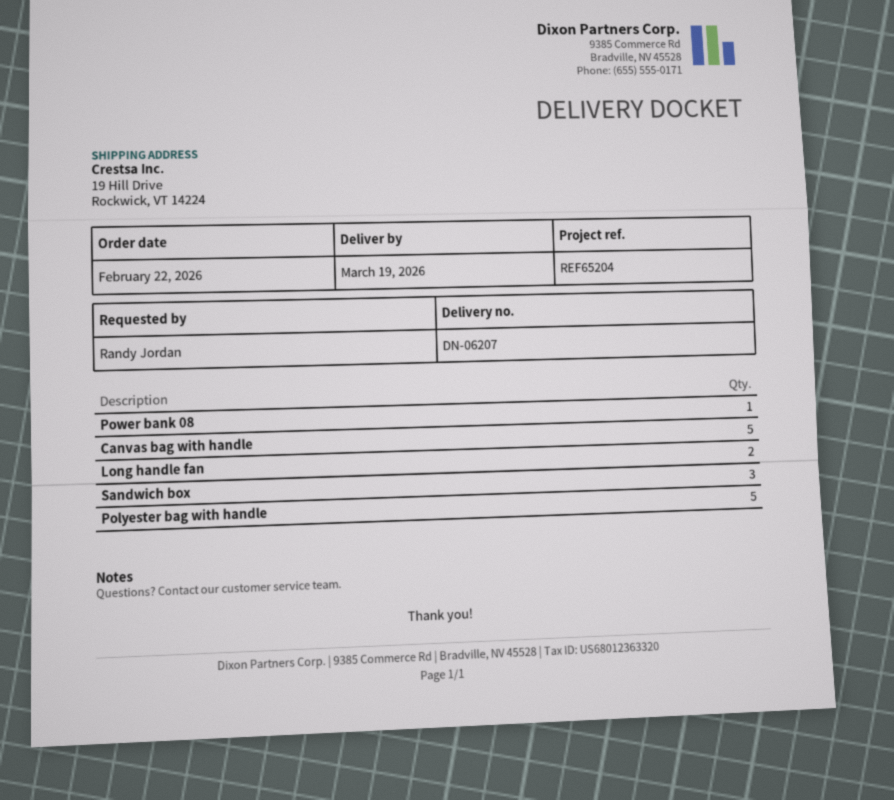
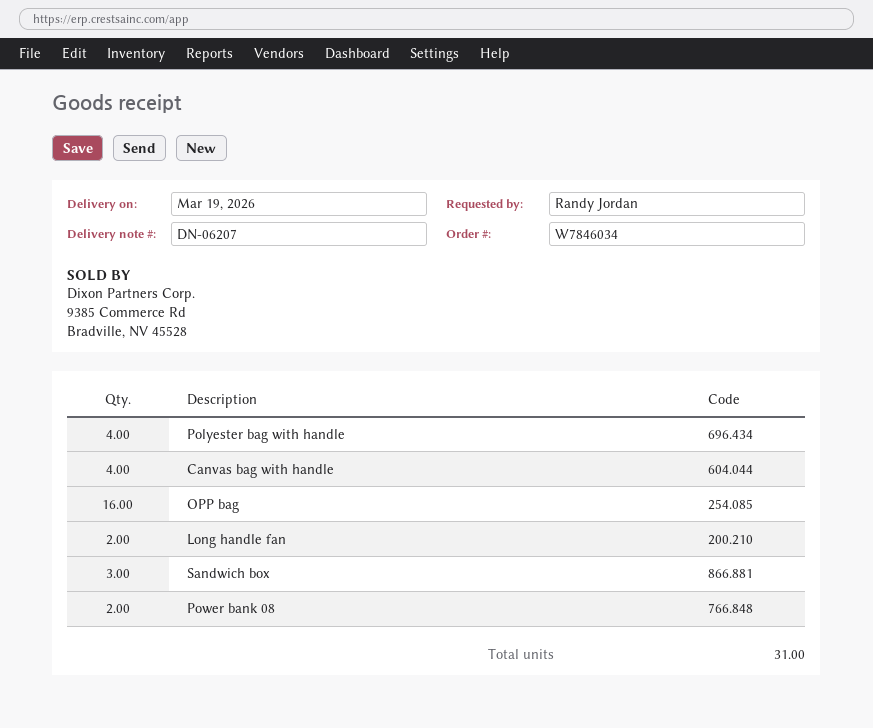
Power bank 08: 1 -> 2
Canvas bag with handle: 5 -> 4
Polyester bag with handle: 5 -> 4
OPP bag: none -> 16

